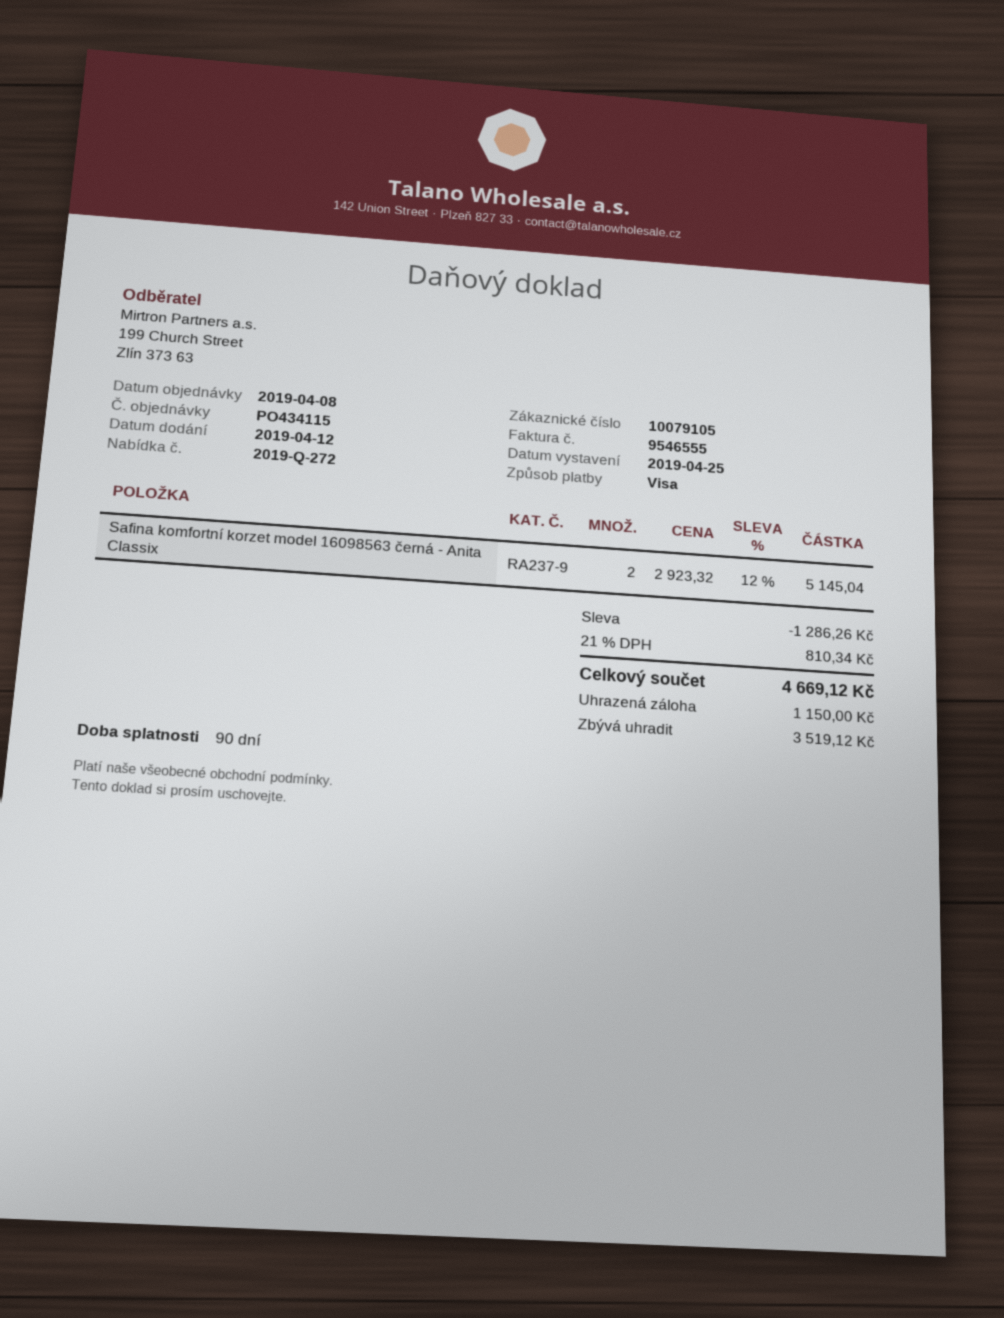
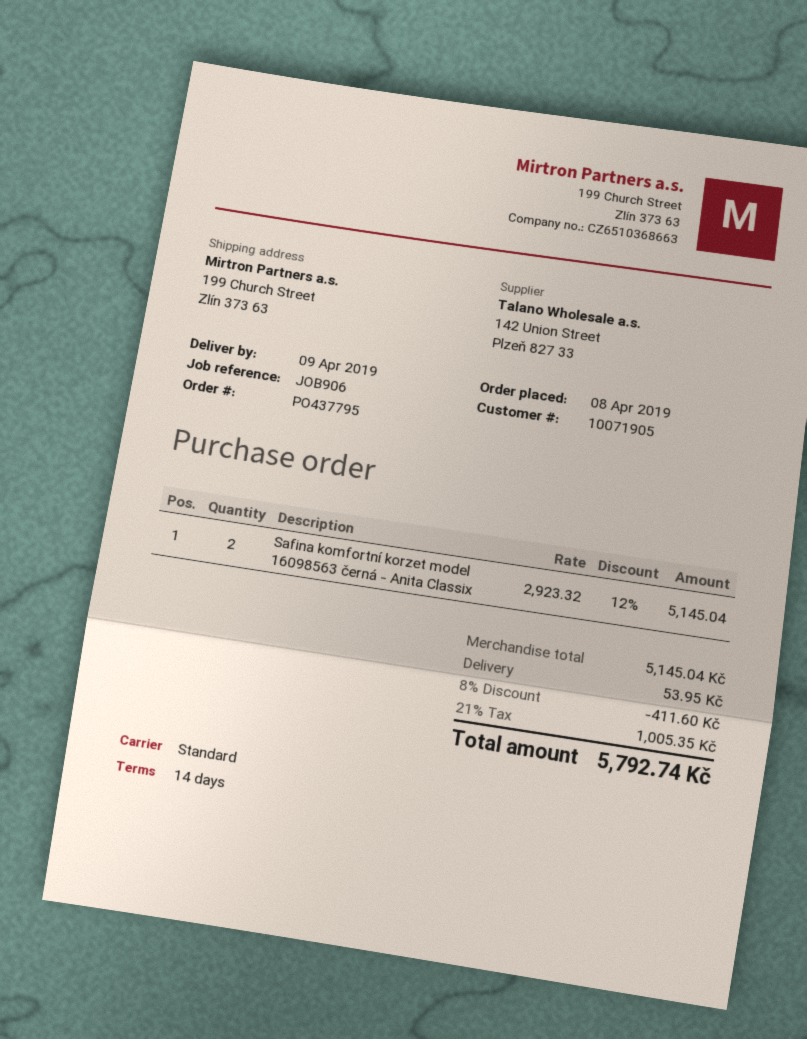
order number: PO434115 -> PO437795
delivery date: 2019-04-12 -> 2019-04-09
payment terms: 90 days -> 14 days
customer number: 10079105 -> 10071905
discount: 1286.26 -> 411.60
shipping: none -> 53.95
tax: 21% = 810.34 -> 21% = 1005.35
total: 4669.12 -> 5792.74

